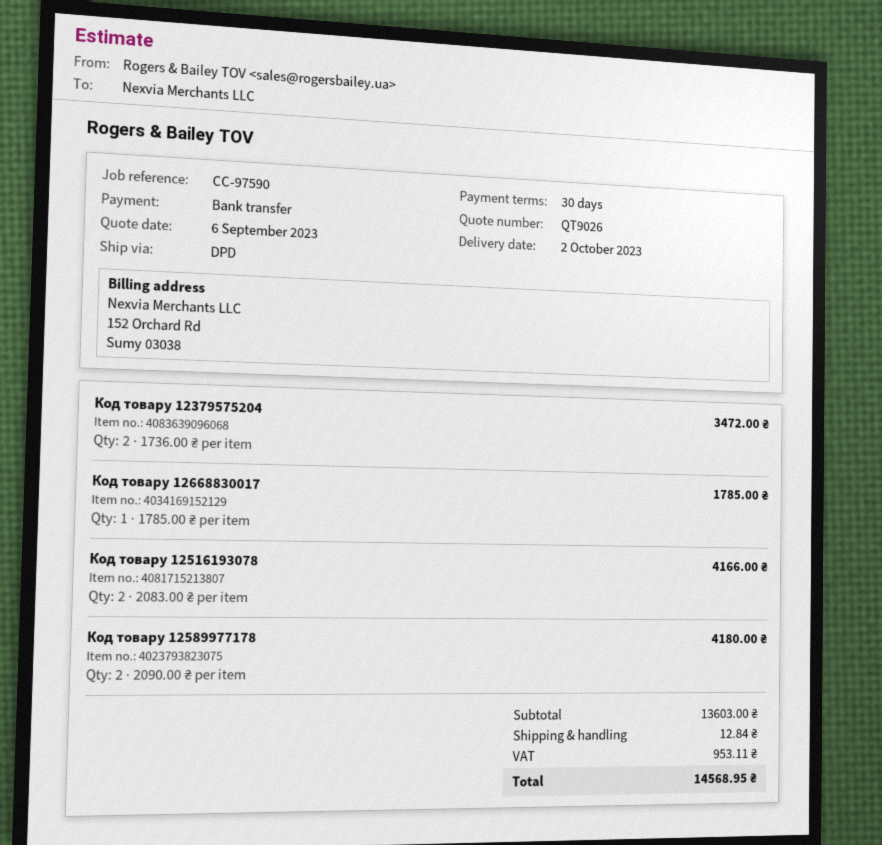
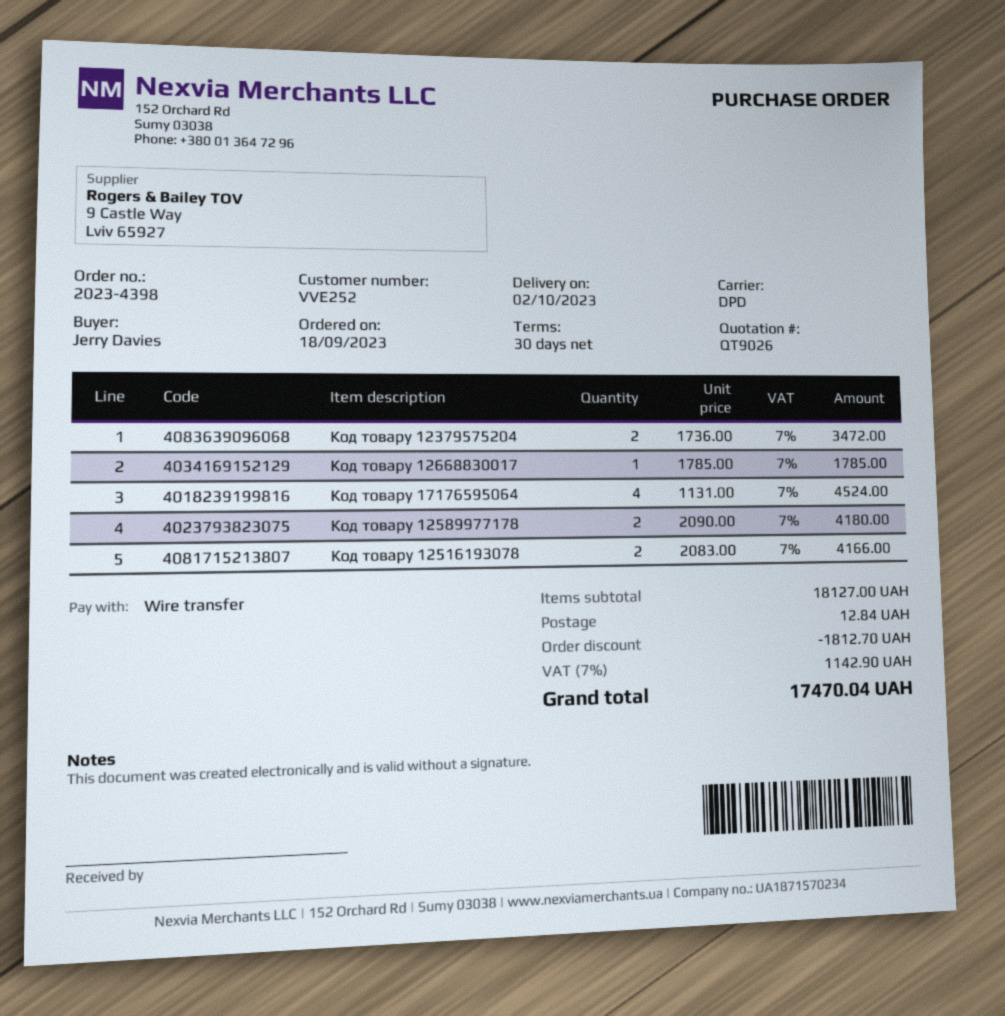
Код товару 17176595064: none -> 4 x 1131.00 = 4524.00
subtotal: 13603.00 -> 18127.00
discount: none -> 1812.70
tax: 953.11 -> 1142.90
total: 14568.95 -> 17470.04

